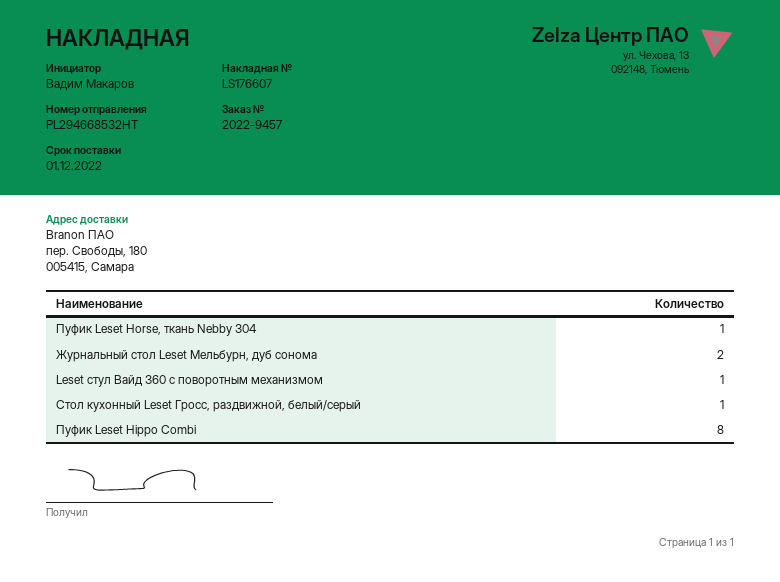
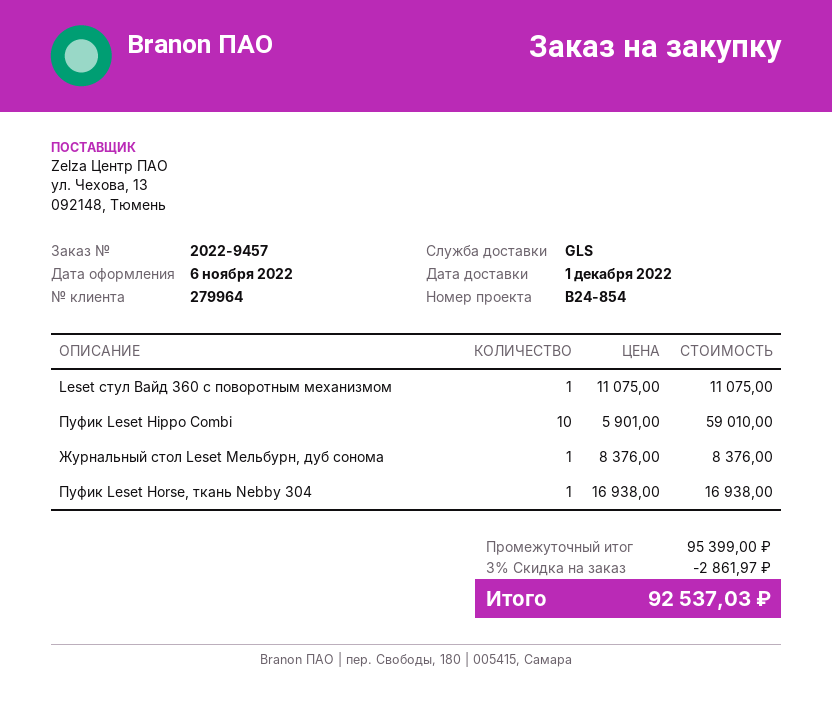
Журнальный стол Leset Мельбурн, дуб сонома: 2 -> 1
Стол кухонный Leset Гросс, раздвижной, белый/серый: 1 -> none
Пуфик Leset Hippo Combi: 8 -> 10

